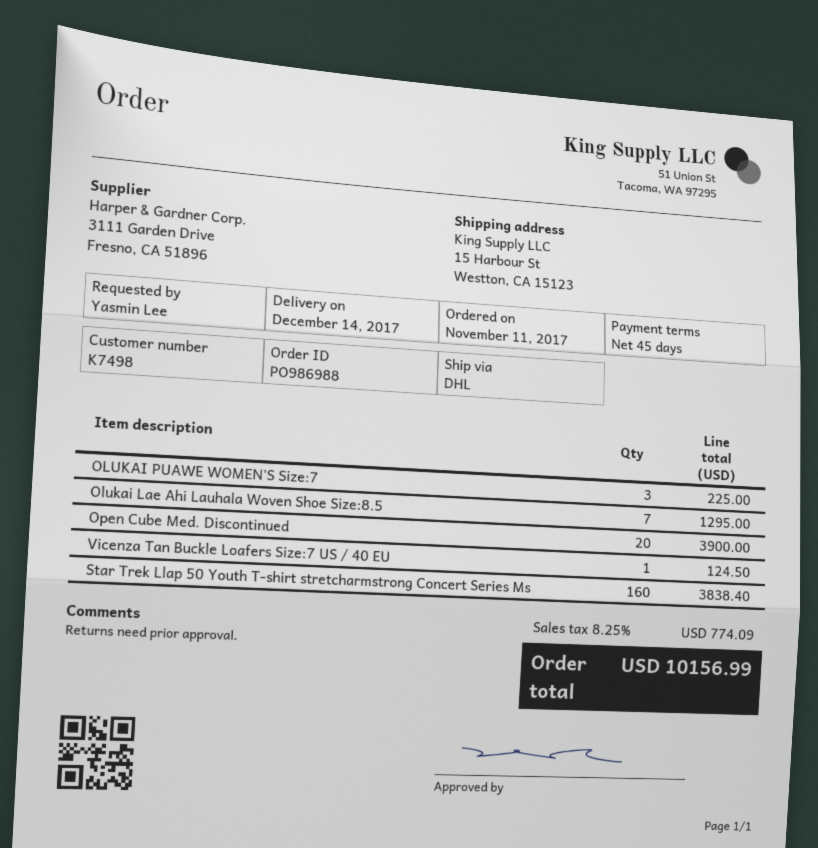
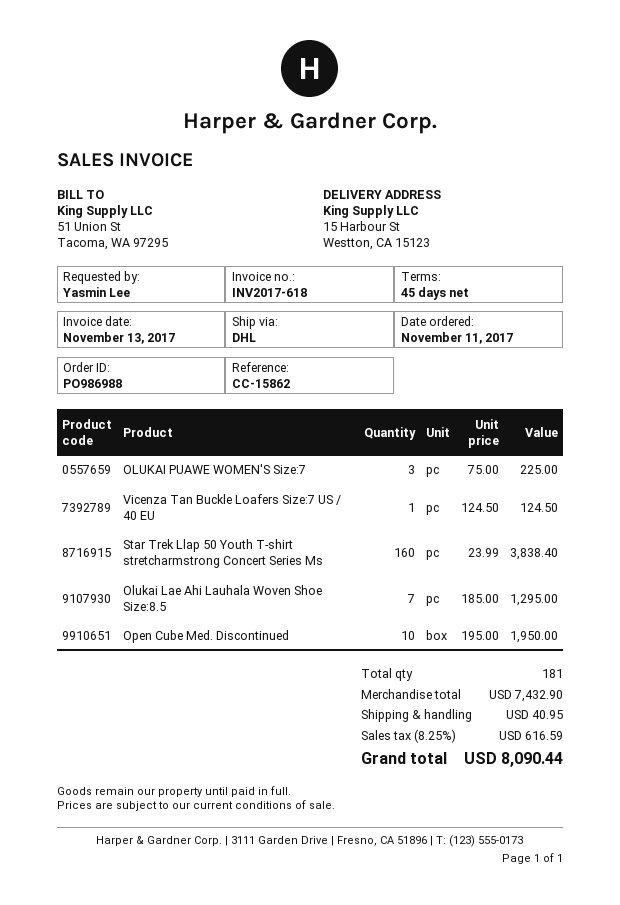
Open Cube Med. Discontinued: 20 for 3900.00 -> 10 for 1950.00
shipping: none -> 40.95
tax: 8.25% = 774.09 -> 8.25% = 616.59
total: 10156.99 -> 8090.44

